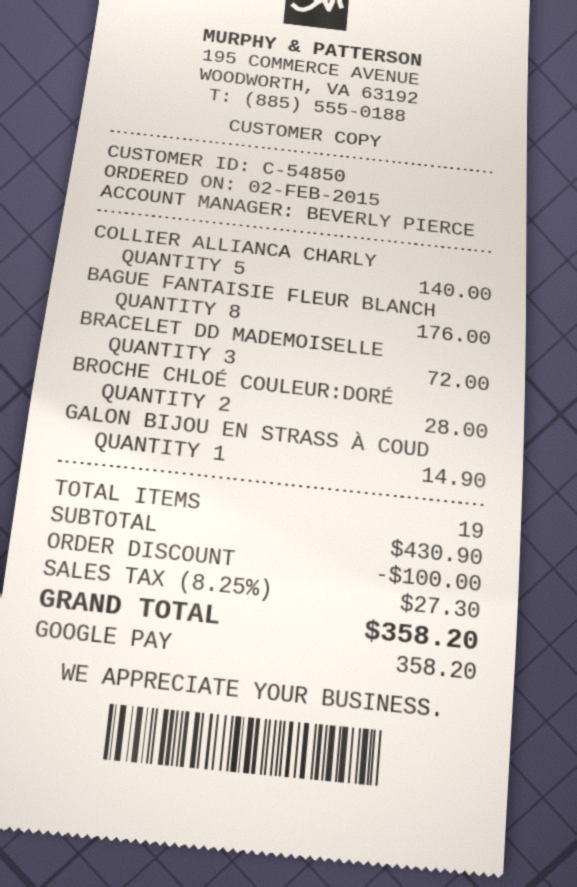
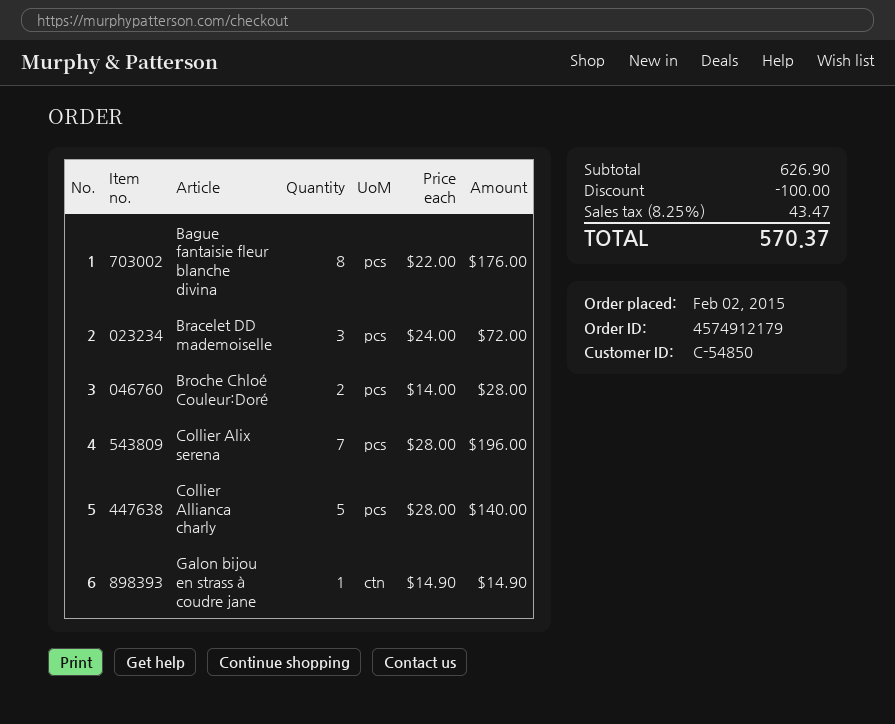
Collier Alix serena: none -> 7 for 196.00
subtotal: 430.90 -> 626.90
tax: 8.25% = 27.30 -> 8.25% = 43.47
total: 358.20 -> 570.37

